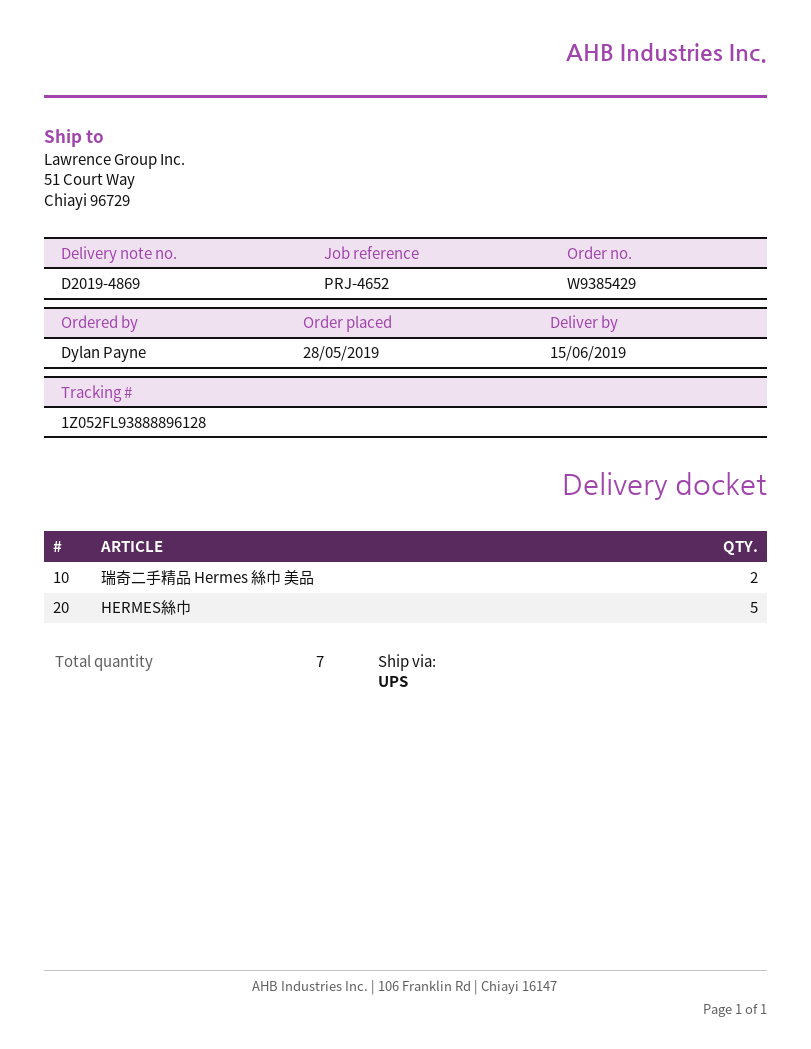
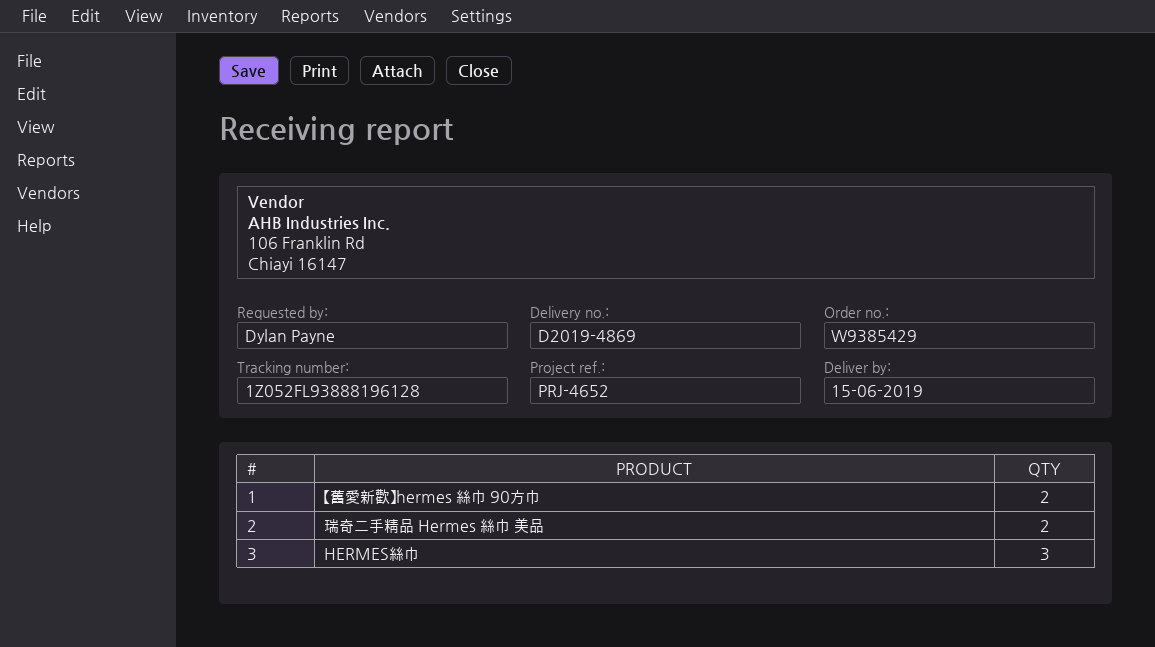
tracking number: 1Z052FL93888896128 -> 1Z052FL93888196128
HERMES絲巾: 5 -> 3
【舊愛新歡】hermes 絲巾 90方巾: none -> 2

